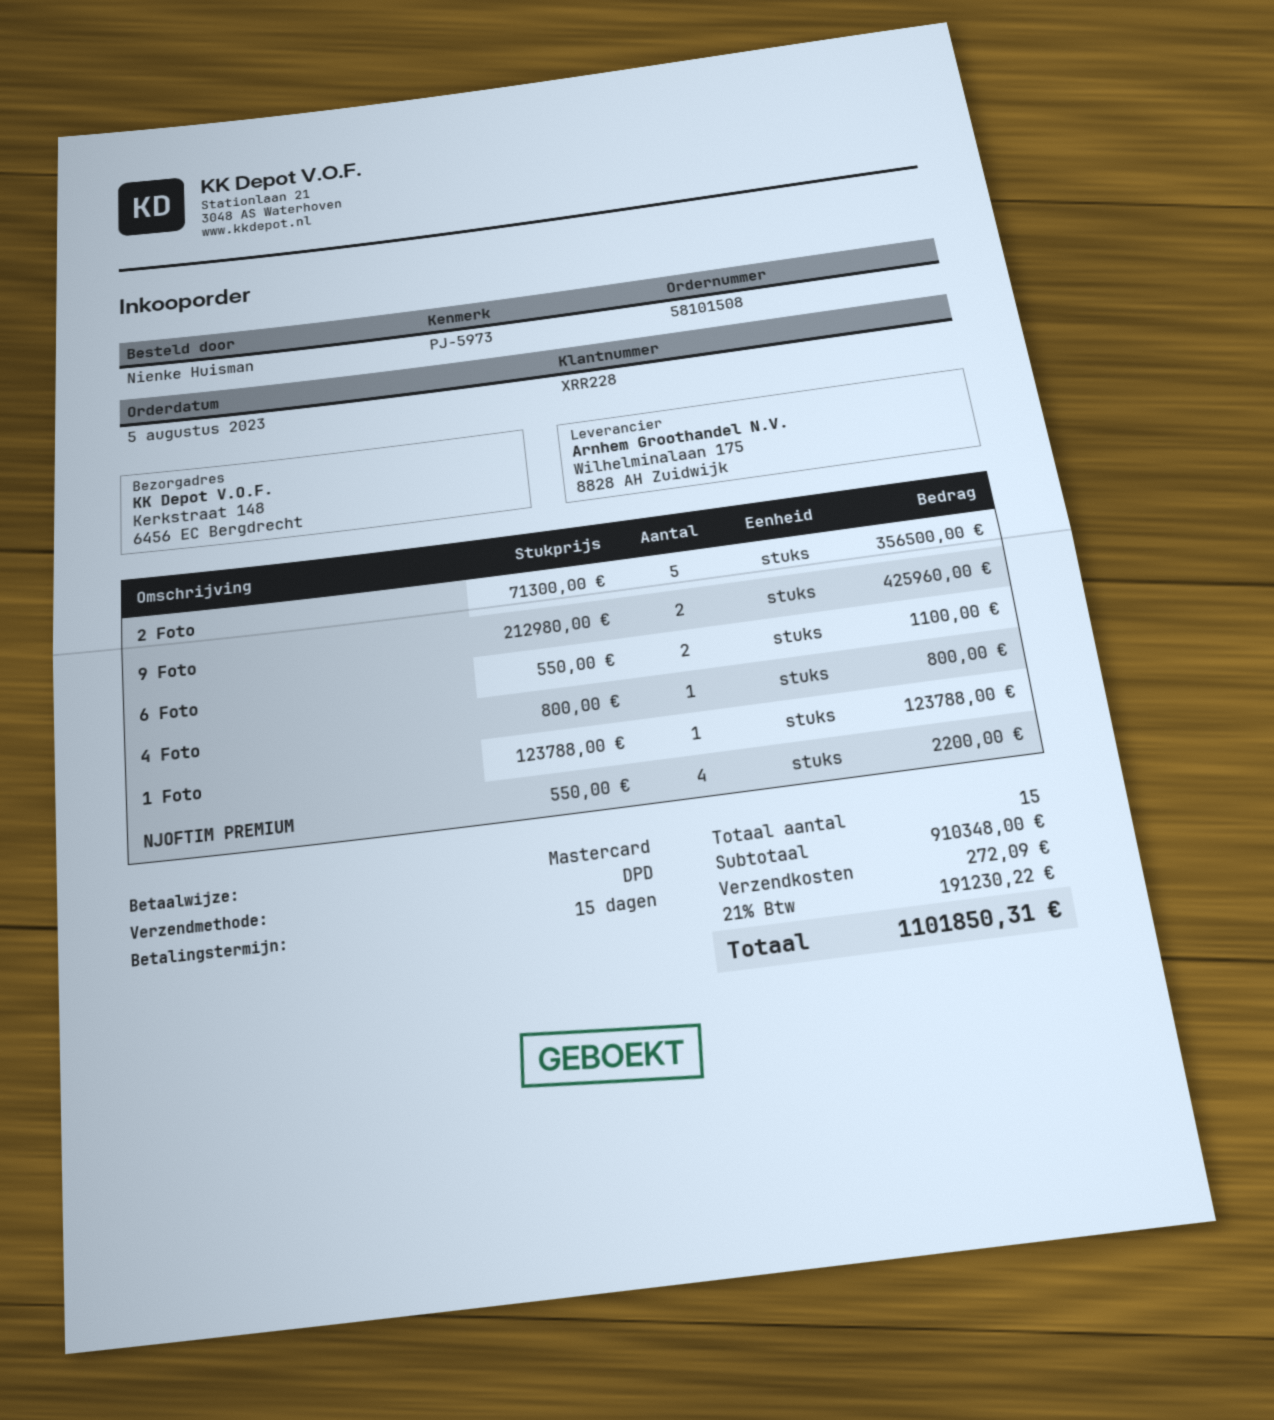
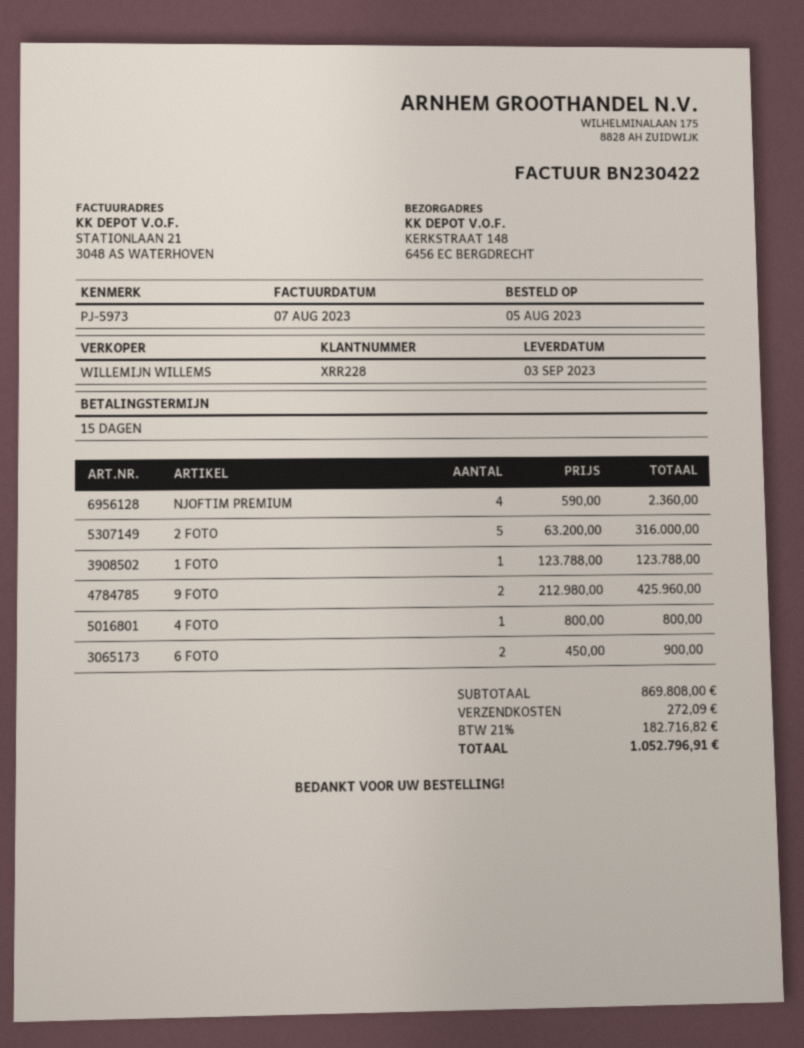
2 Foto: 5 x 71300.00 = 356500.00 -> 5 x 63200.00 = 316000.00
6 Foto: 2 x 550.00 = 1100.00 -> 2 x 450.00 = 900.00
NJOFTIM PREMIUM: 4 x 550.00 = 2200.00 -> 4 x 590.00 = 2360.00
subtotal: 910348.00 -> 869808.00
tax: 21% = 191230.22 -> 21% = 182716.82
total: 1101850.31 -> 1052796.91

